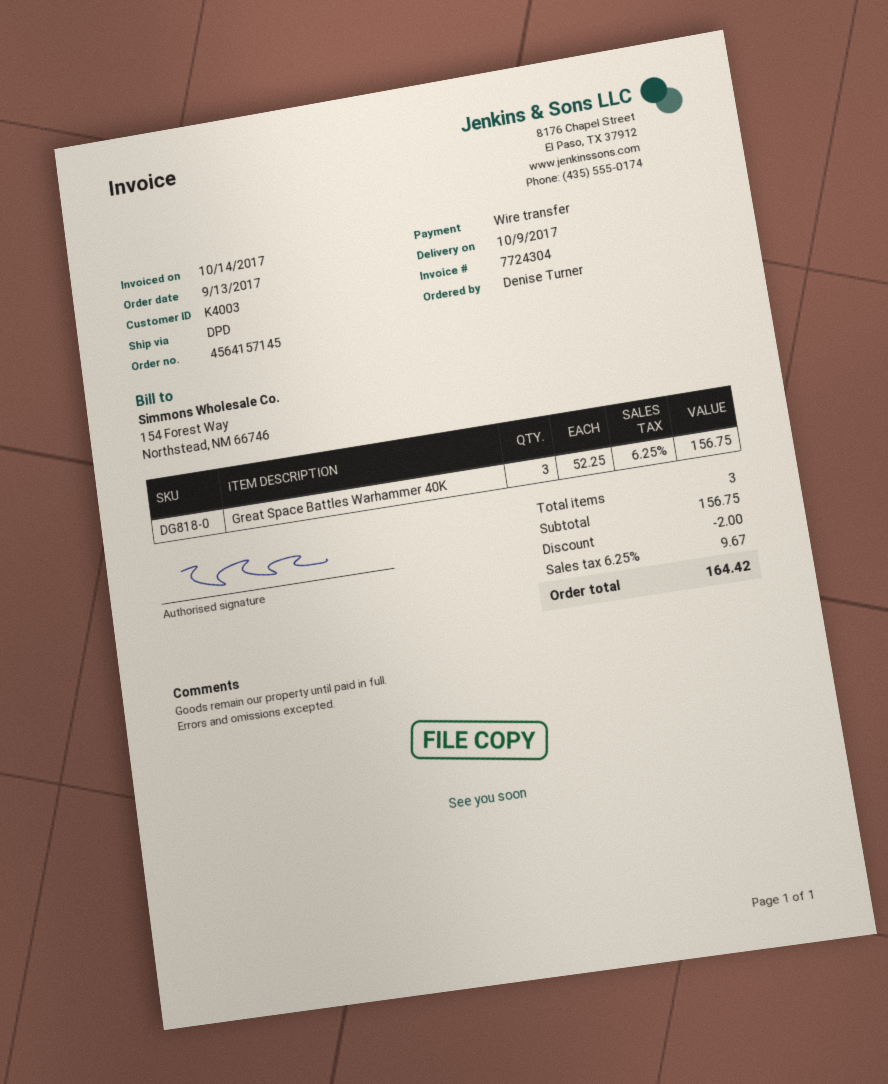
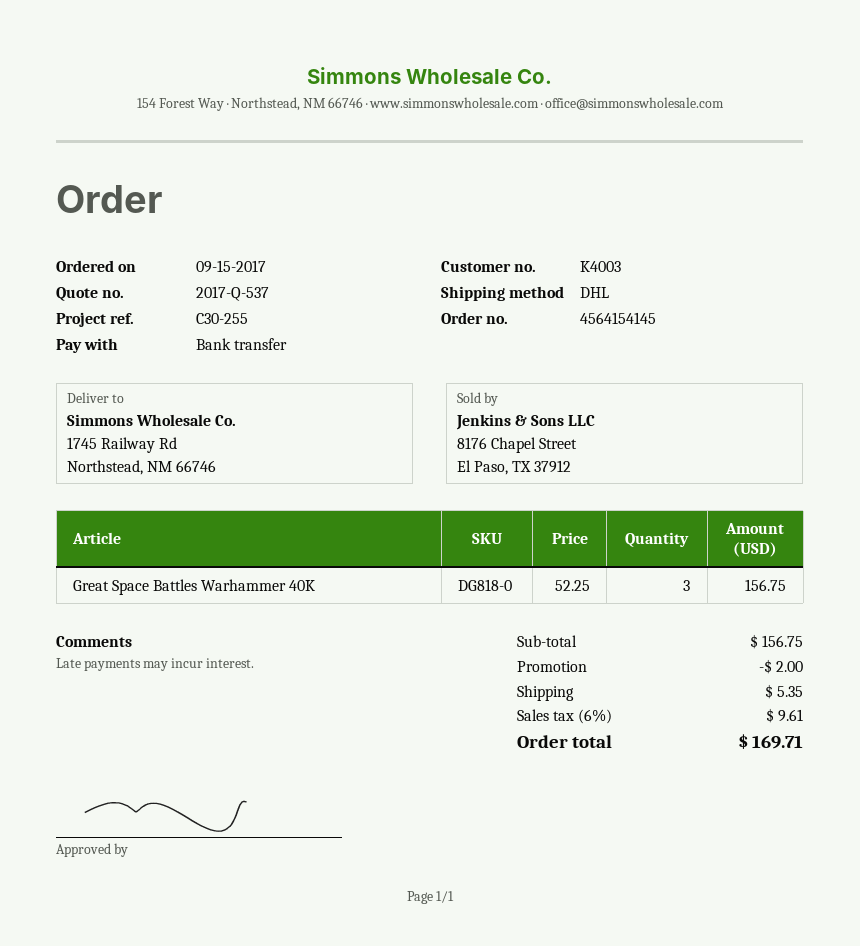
order number: 4564157145 -> 4564154145
order date: 2017-09-13 -> 2017-09-15
shipping method: DPD -> DHL
shipping: none -> 5.35
tax: 6.25% = 9.67 -> 6% = 9.61
total: 164.42 -> 169.71

